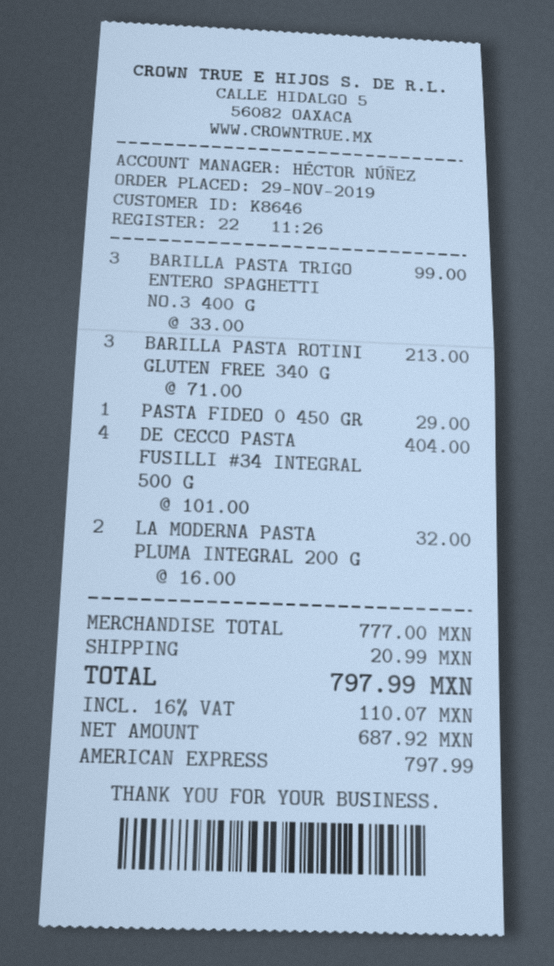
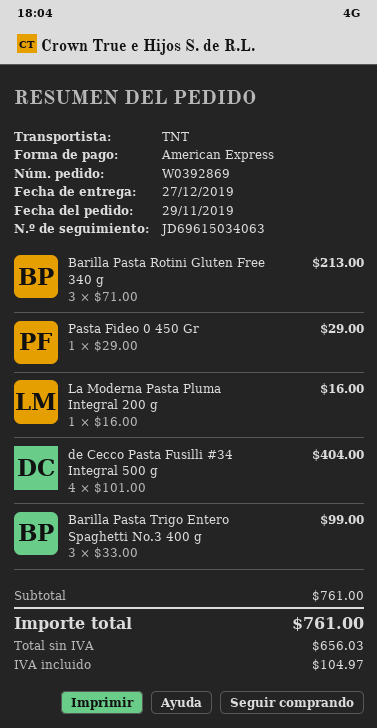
LA MODERNA PASTA PLUMA INTEGRAL 200 G: 2 x 16.00 = 32.00 -> 1 x 16.00 = 16.00
subtotal: 777.00 -> 761.00
shipping: 20.99 -> none
net: 687.92 -> 656.03
tax: 110.07 -> 104.97
total: 797.99 -> 761.00

